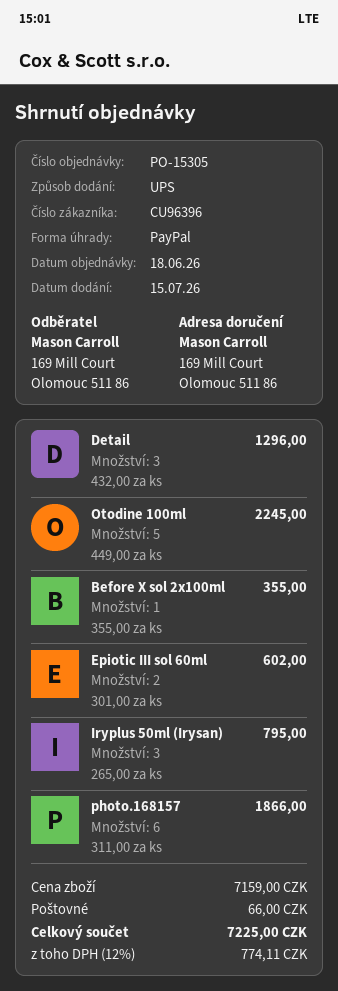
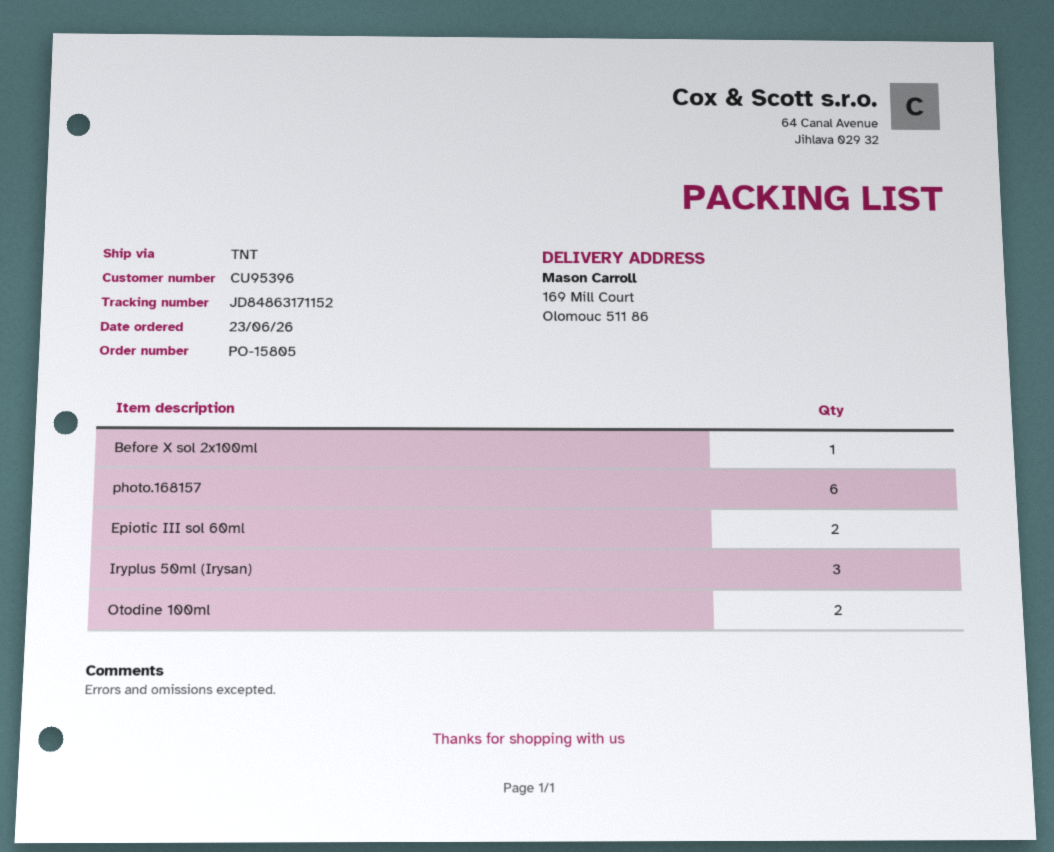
order number: PO-15305 -> PO-15805
order date: 2026-06-18 -> 2026-06-23
customer number: CU96396 -> CU95396
shipping method: UPS -> TNT
Detail: 3 -> none
Otodine 100ml: 5 -> 2

